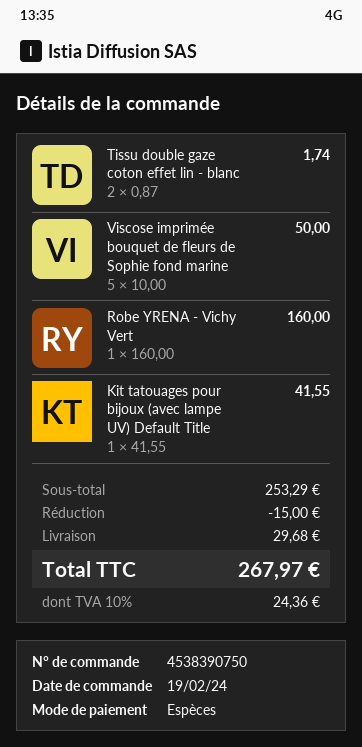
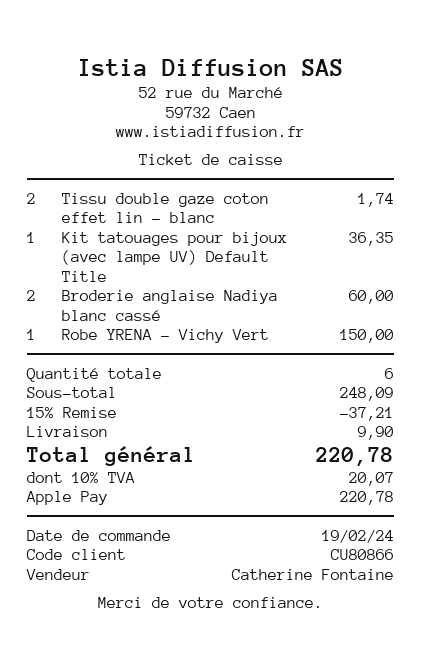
payment method: cash -> Apple Pay
Viscose imprimée bouquet de fleurs de Sophie fond marine: 5 for 50.00 -> none
Robe YRENA - Vichy Vert: 1 for 160.00 -> 1 for 150.00
Kit tatouages pour bijoux (avec lampe UV) Default Title: 1 for 41.55 -> 1 for 36.35
Broderie anglaise Nadiya blanc cassé: none -> 2 for 60.00
subtotal: 253.29 -> 248.09
discount: 15.00 -> 37.21
shipping: 29.68 -> 9.90
tax: 10% = 24.36 -> 10% = 20.07
total: 267.97 -> 220.78

